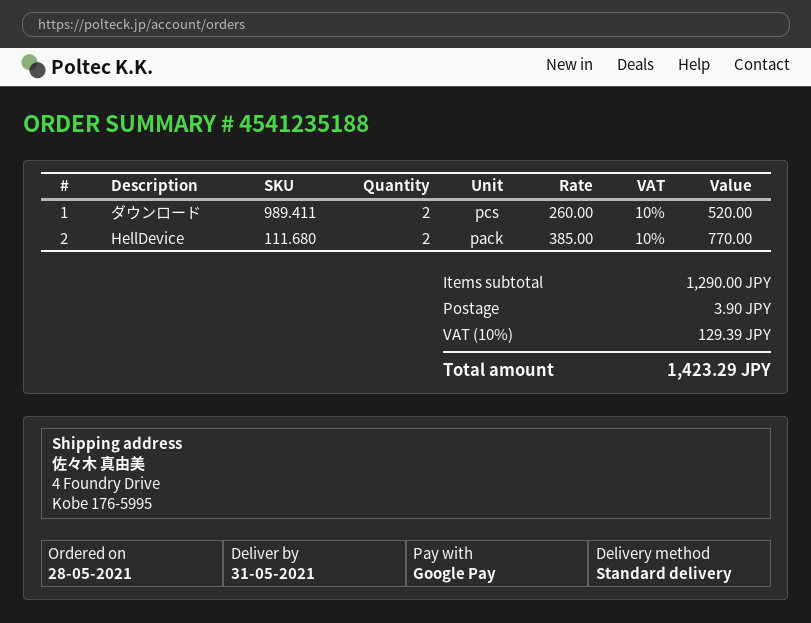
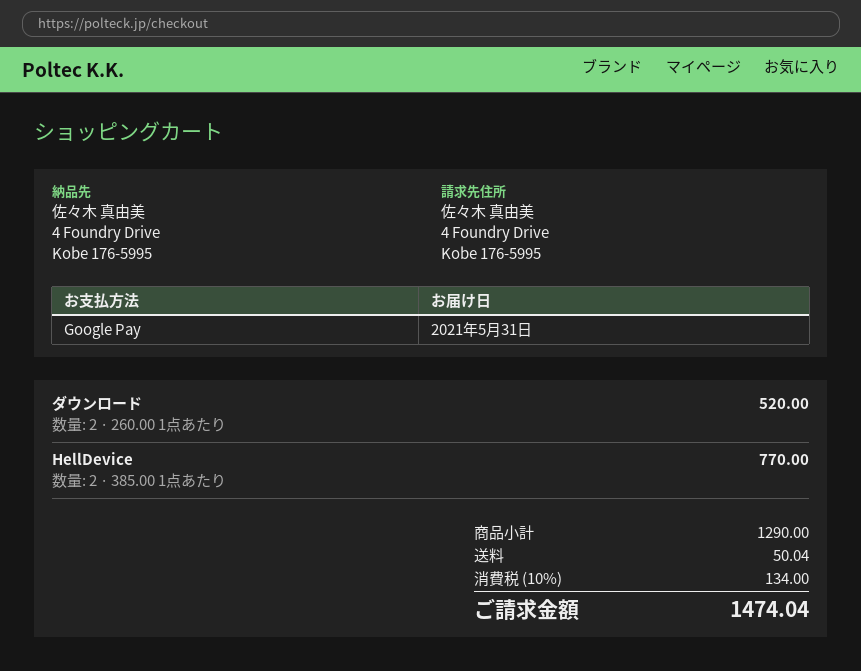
shipping: 3.90 -> 50.04
tax: 10% = 129.39 -> 10% = 134.00
total: 1423.29 -> 1474.04

